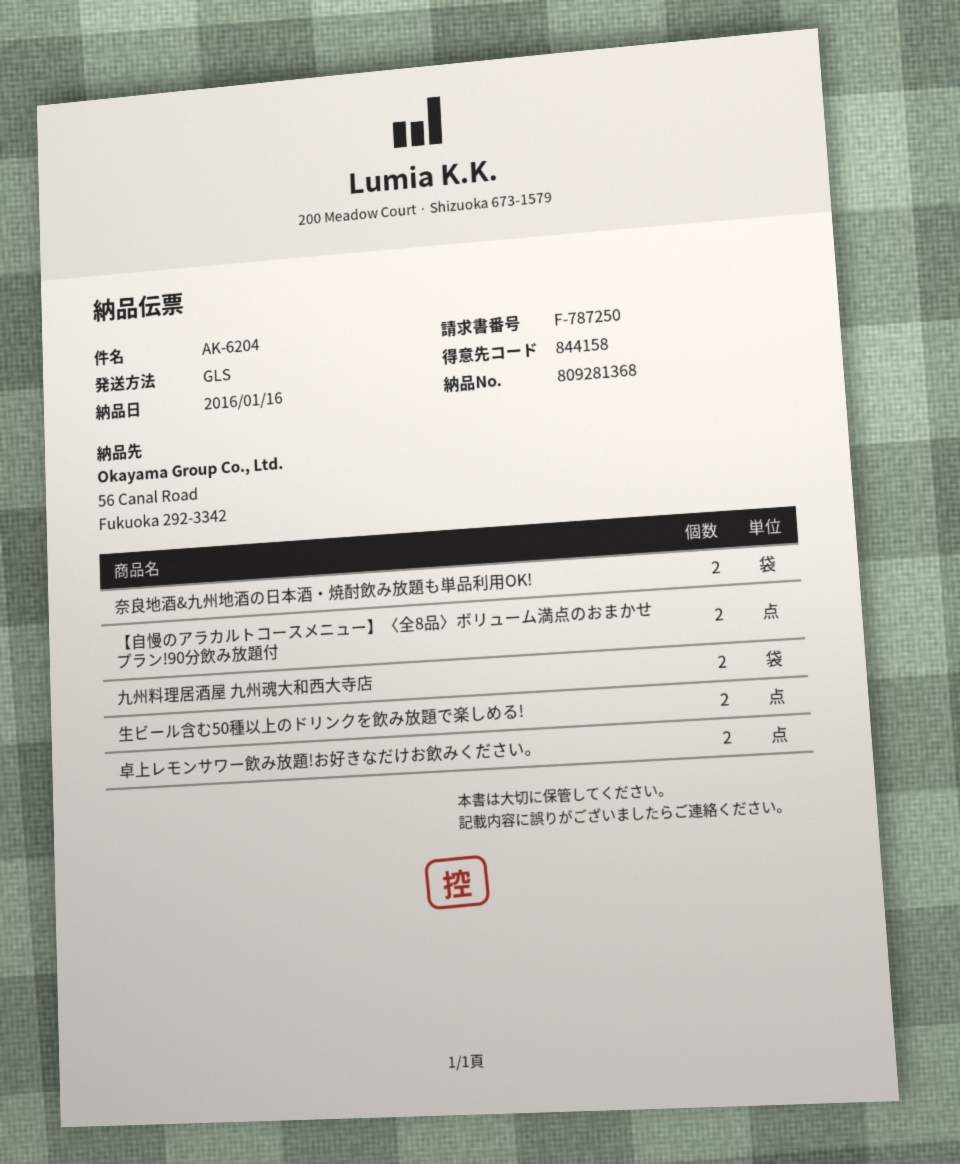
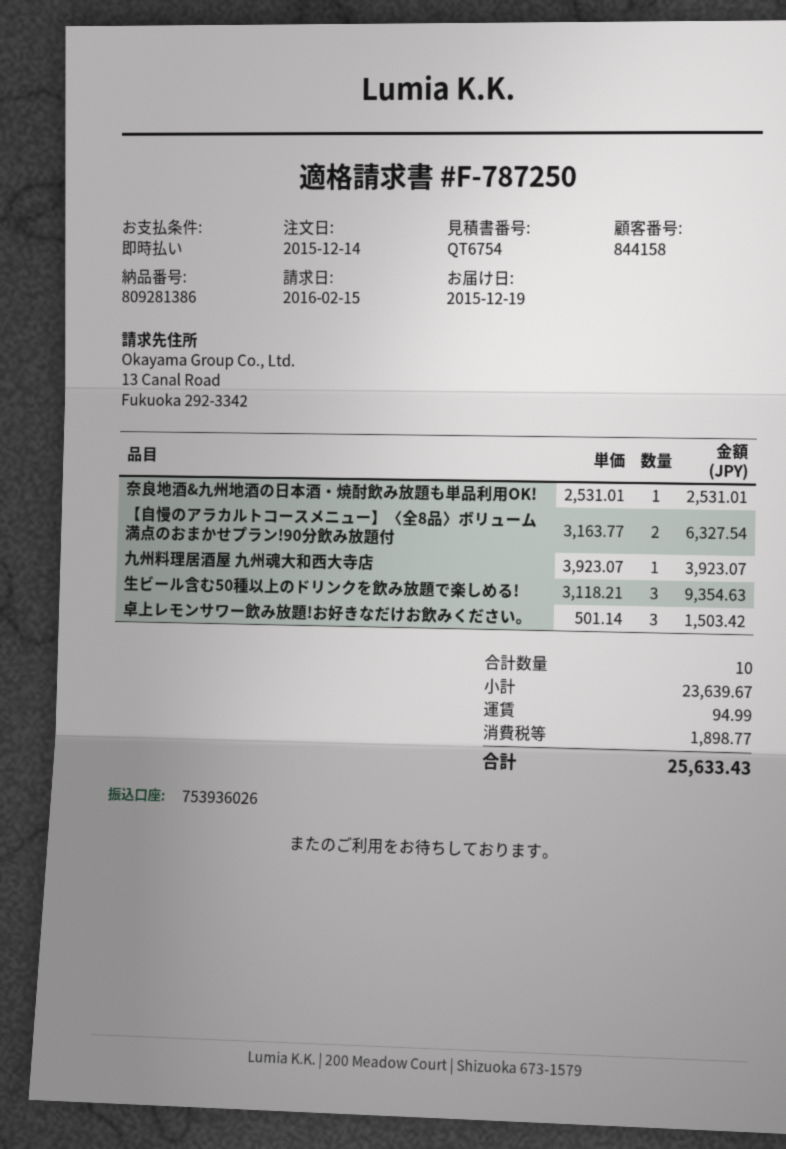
delivery note number: 809281368 -> 809281386
delivery date: 2016-01-16 -> 2015-12-19
奈良地酒&九州地酒の日本酒・焼酎飲み放題も単品利用OK!: 2 -> 1
九州料理居酒屋 九州魂大和西大寺店: 2 -> 1
生ビール含む50種以上のドリンクを飲み放題で楽しめる!: 2 -> 3
卓上レモンサワー飲み放題!お好きなだけお飲みください。: 2 -> 3

